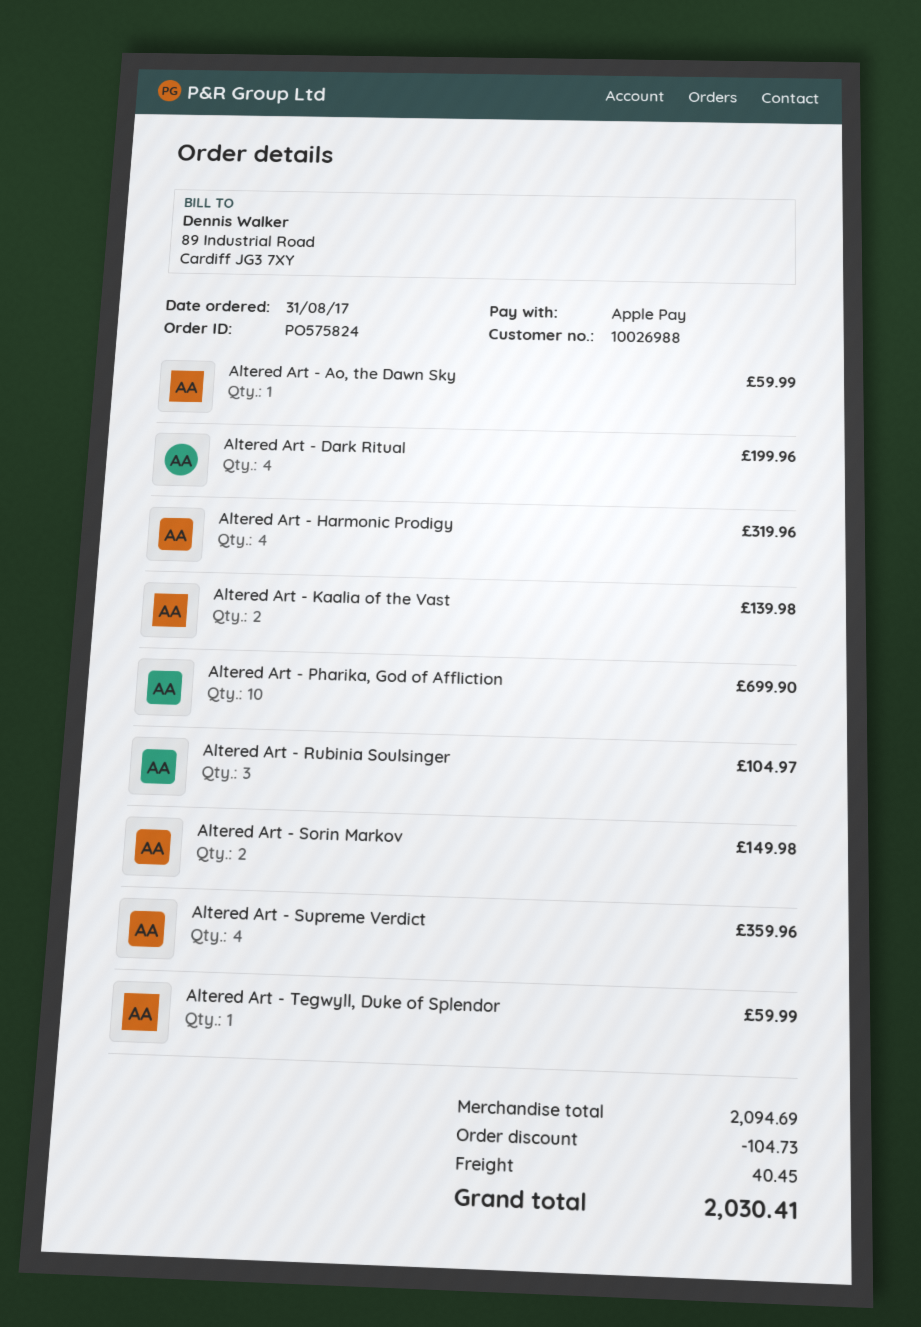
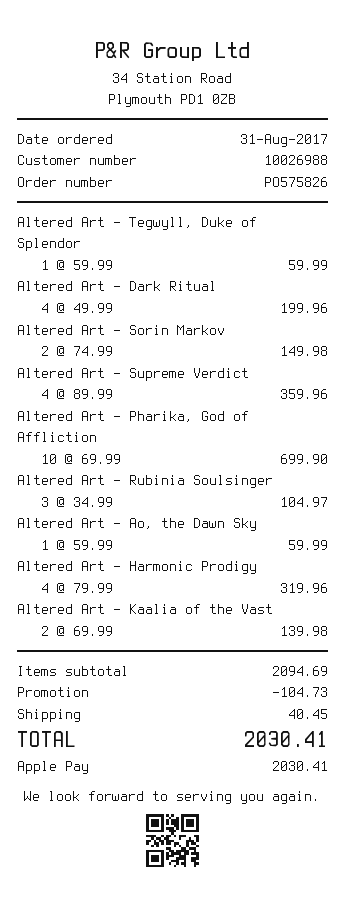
order number: PO575824 -> PO575826

